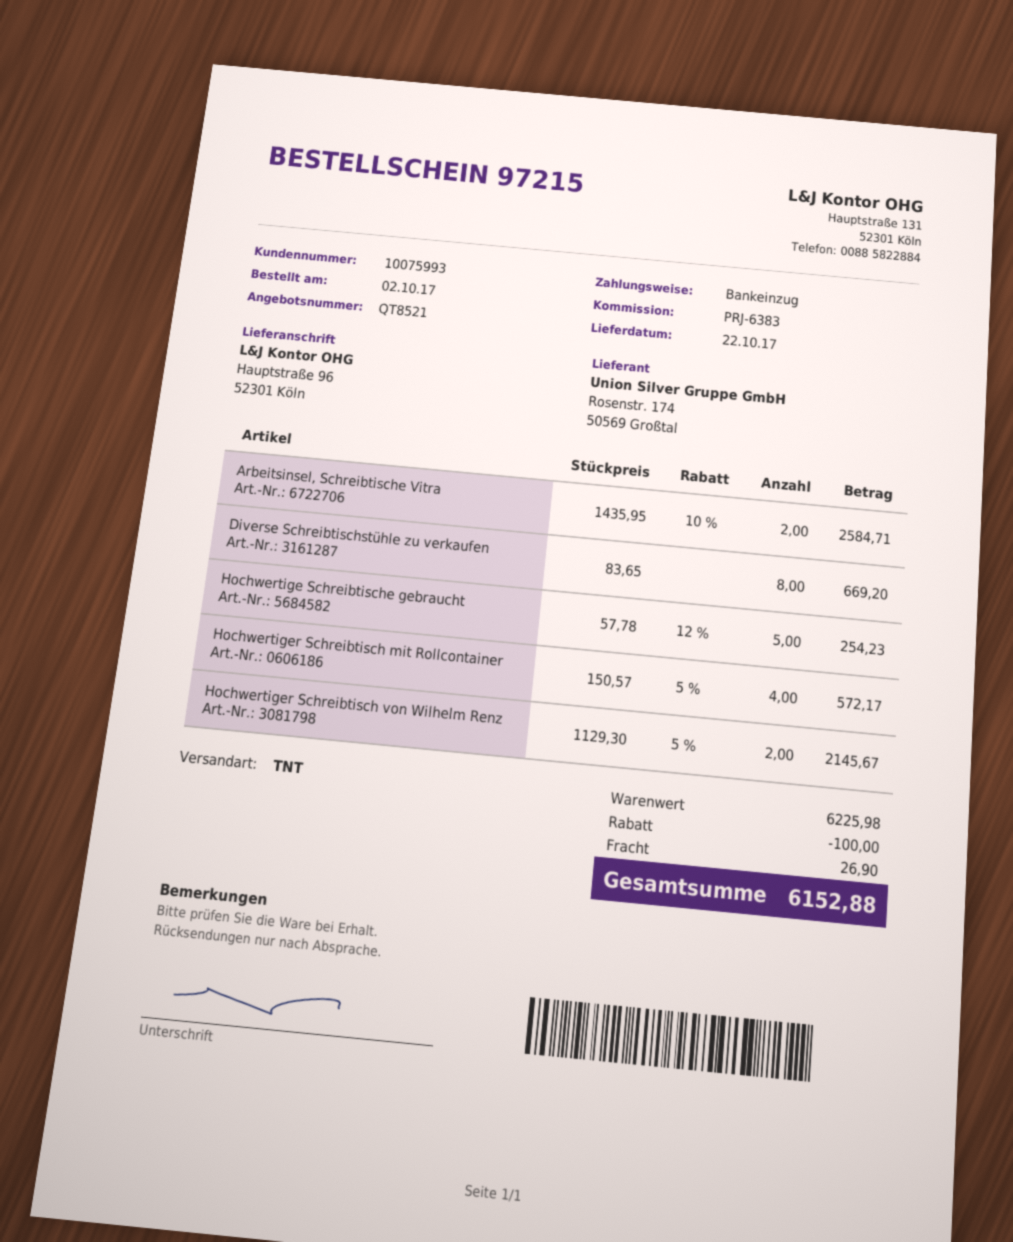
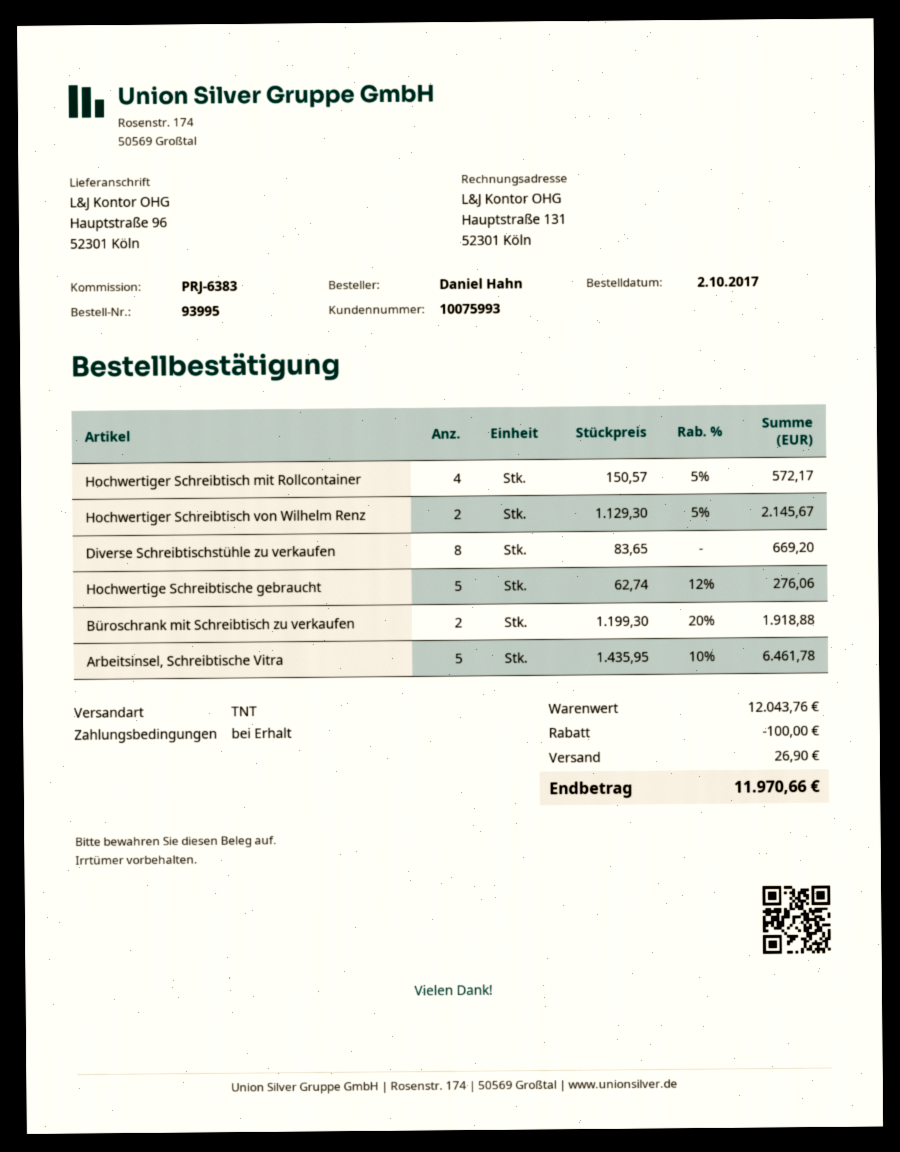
order number: 97215 -> 93995
Arbeitsinsel, Schreibtische Vitra: 2 x 1435.95 - 10% = 2584.71 -> 5 x 1435.95 - 10% = 6461.78
Hochwertige Schreibtische gebraucht: 5 x 57.78 - 12% = 254.23 -> 5 x 62.74 - 12% = 276.06
Büroschrank mit Schreibtisch zu verkaufen: none -> 2 x 1199.30 - 20% = 1918.88
subtotal: 6225.98 -> 12043.76
total: 6152.88 -> 11970.66

